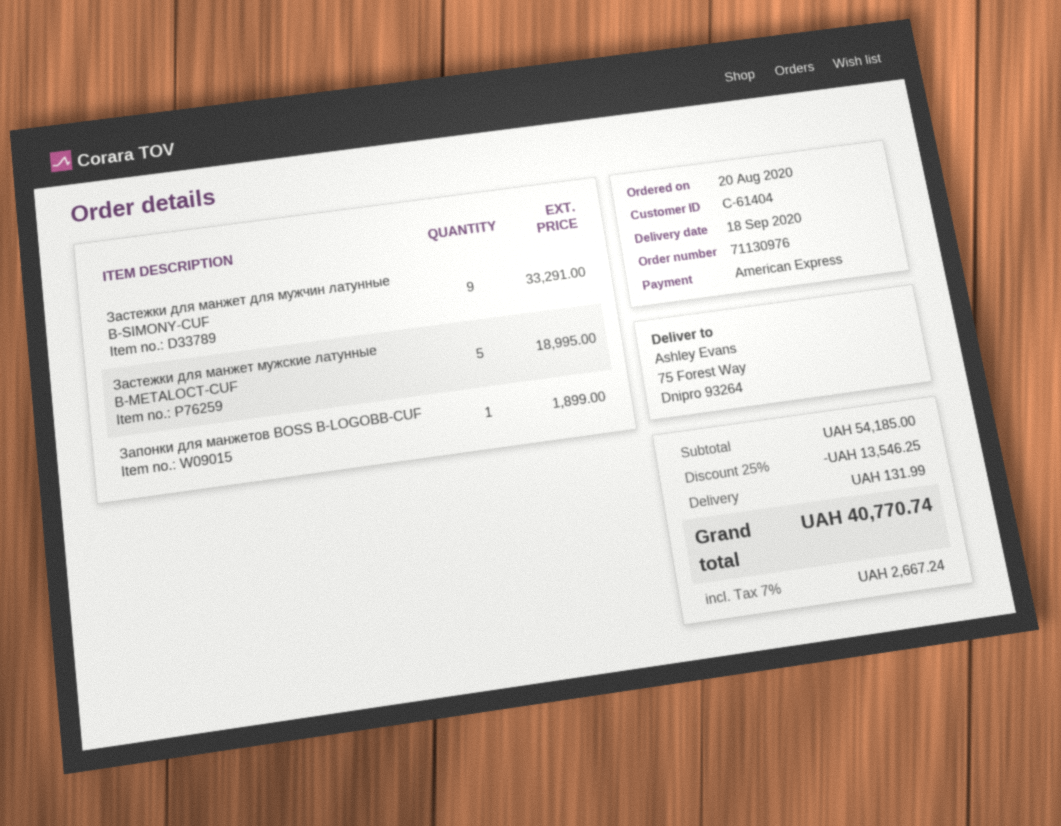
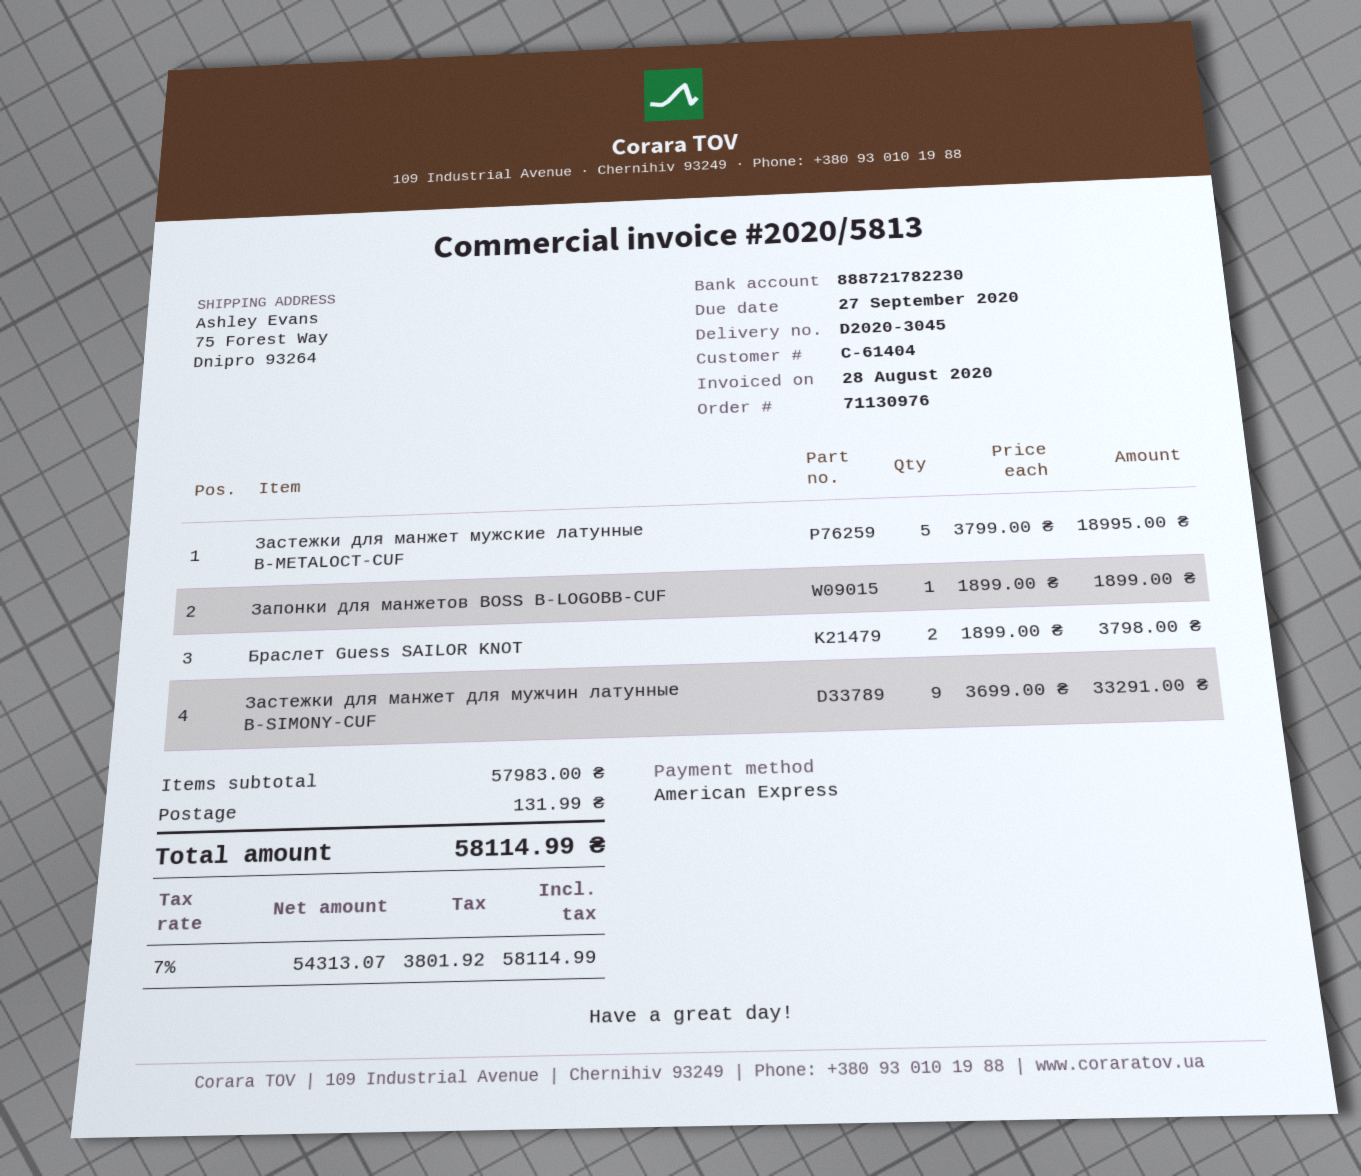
Браслет Guess SAILOR KNOT: none -> 2 for 3798.00
subtotal: 54185.00 -> 57983.00
discount: 25% = 13546.25 -> none
tax: 7% = 2667.24 -> 7% = 3801.92
total: 40770.74 -> 58114.99

